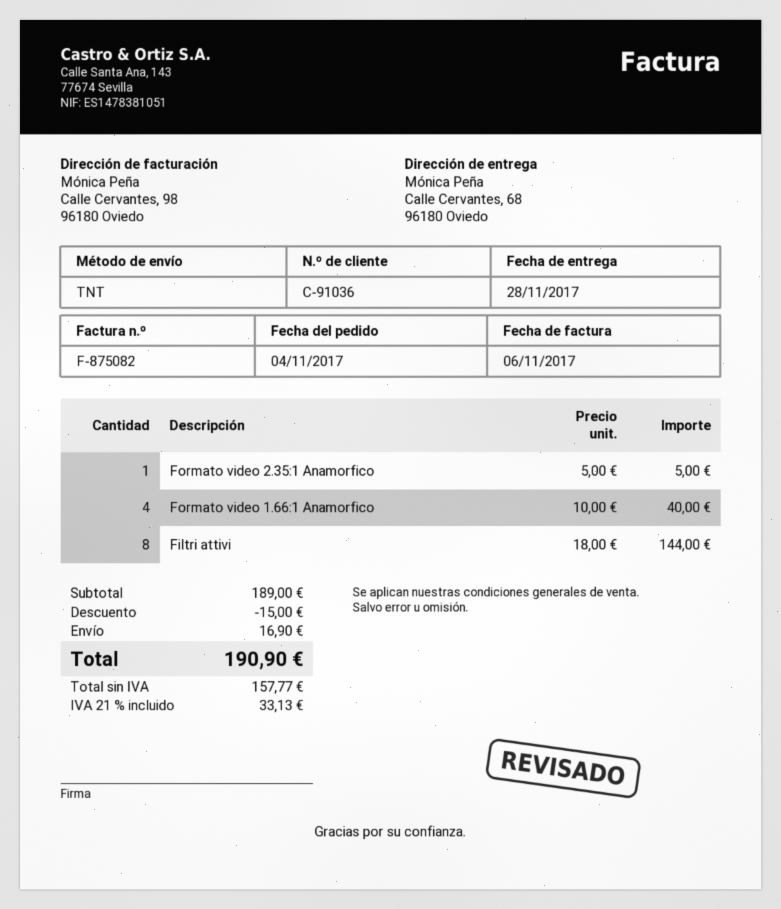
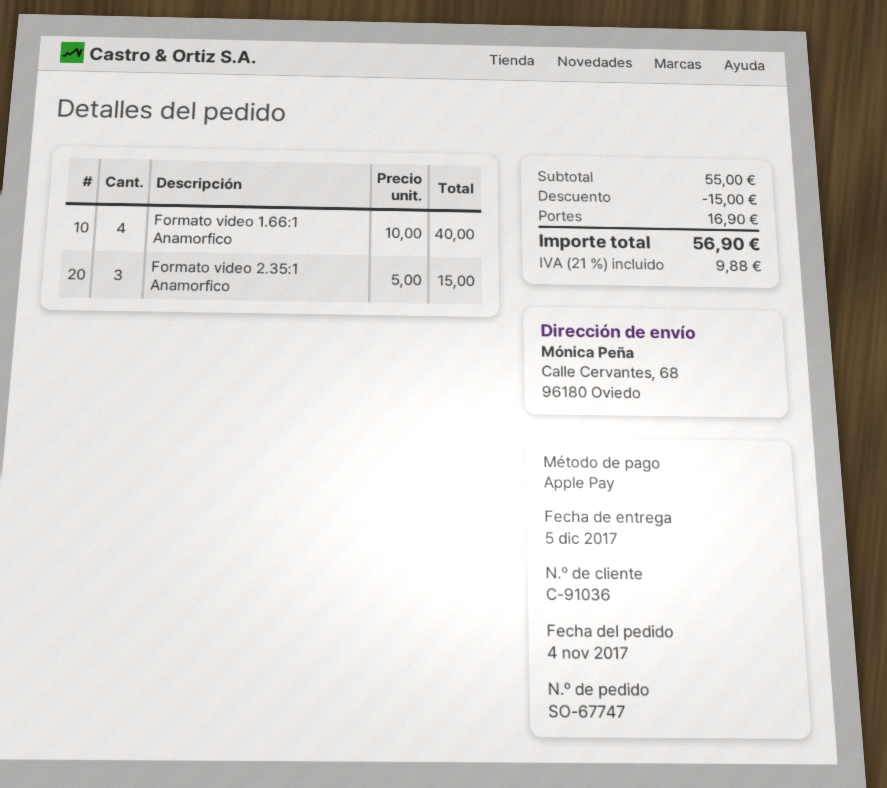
delivery date: 2017-11-28 -> 2017-12-05
Formato video 2.35:1 Anamorfico: 1 x 5.00 = 5.00 -> 3 x 5.00 = 15.00
Filtri attivi: 8 x 18.00 = 144.00 -> none
subtotal: 189.00 -> 55.00
tax: 21% = 33.13 -> 21% = 9.88
total: 190.90 -> 56.90

